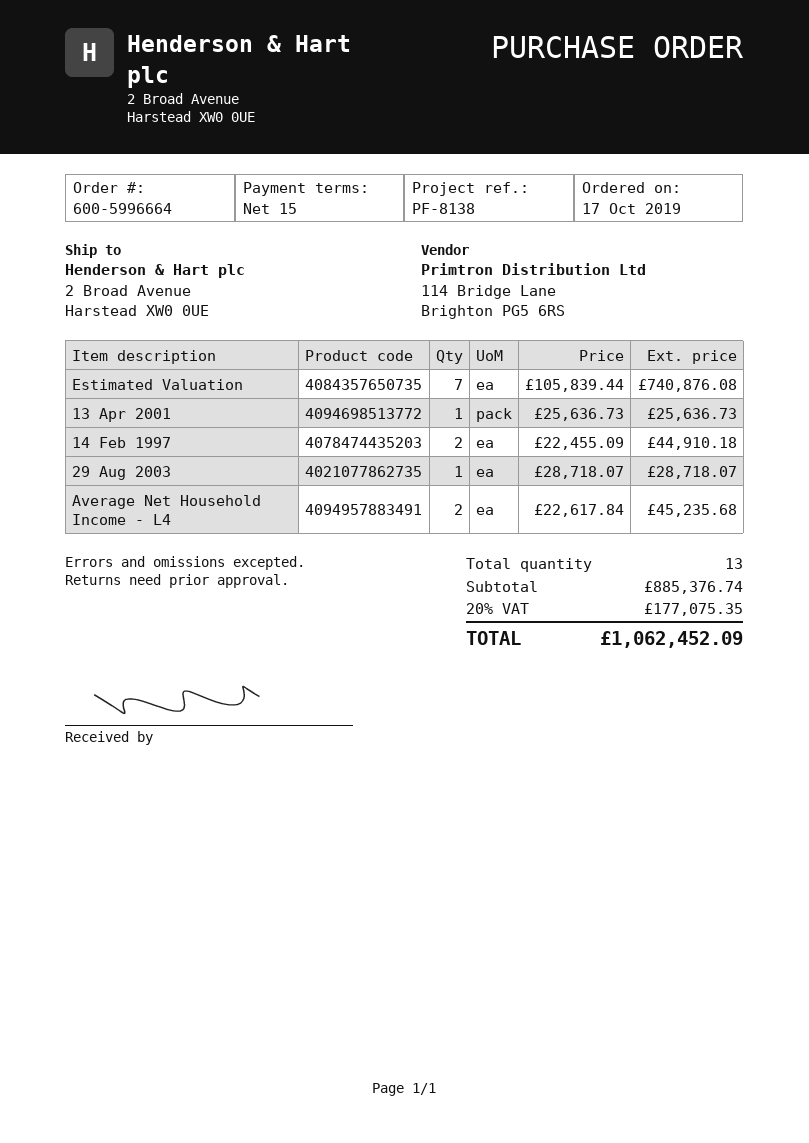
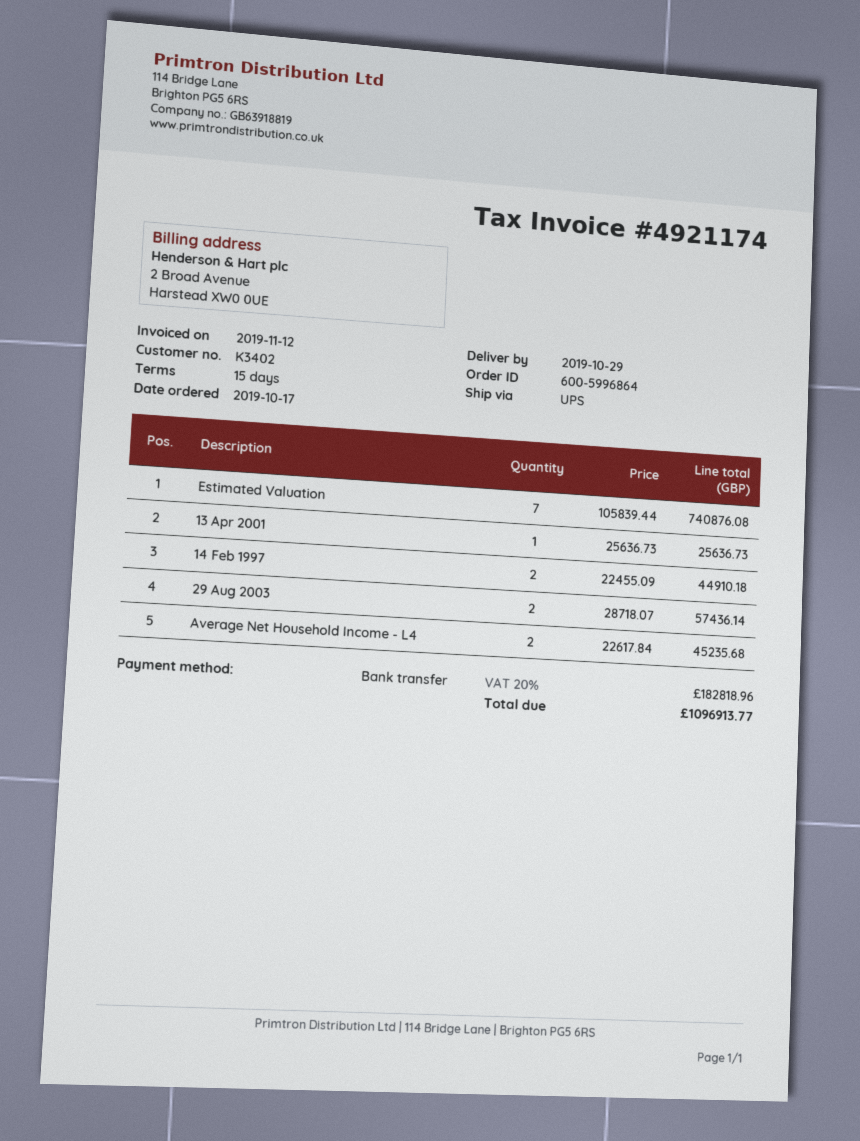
order number: 600-5996664 -> 600-5996864
29 Aug 2003: 1 x 28718.07 = 28718.07 -> 2 x 28718.07 = 57436.14
tax: 20% = 177075.35 -> 20% = 182818.96
total: 1062452.09 -> 1096913.77

